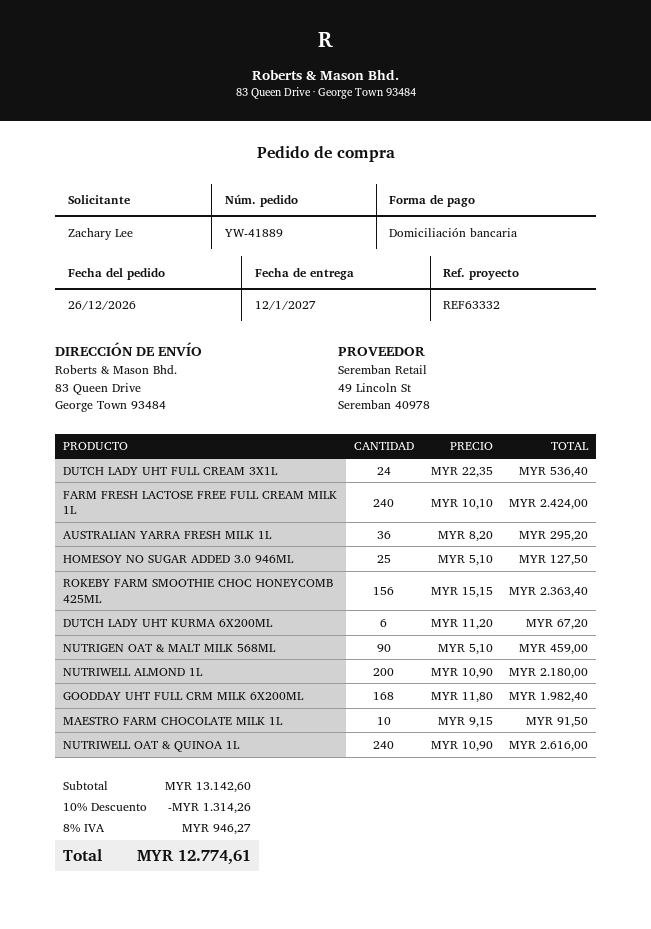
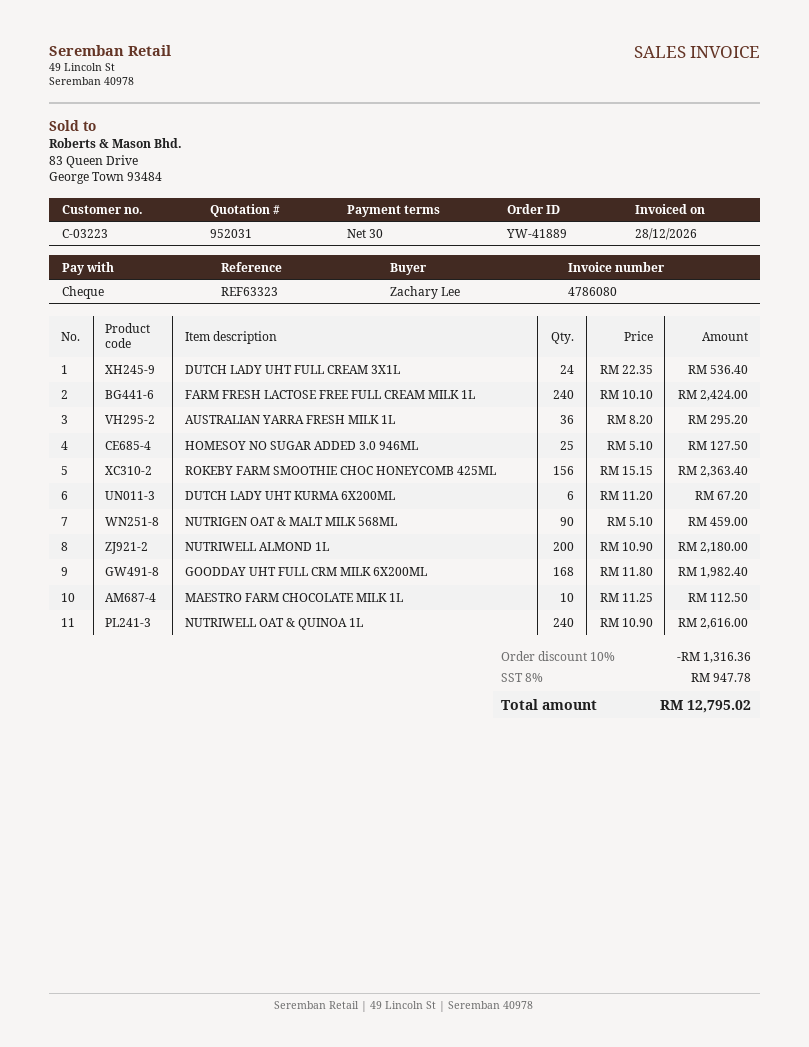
reference: REF63332 -> REF63323
payment method: direct debit -> cheque
MAESTRO FARM CHOCOLATE MILK 1L: 10 x 9.15 = 91.50 -> 10 x 11.25 = 112.50
discount: 10% = 1314.26 -> 10% = 1316.36
tax: 8% = 946.27 -> 8% = 947.78
total: 12774.61 -> 12795.02

